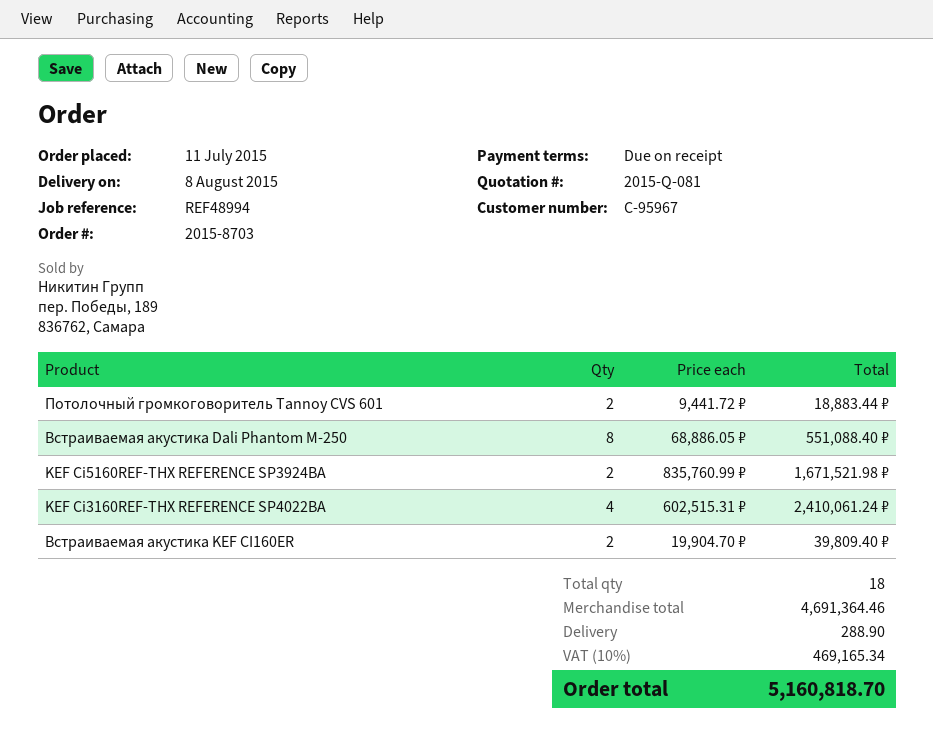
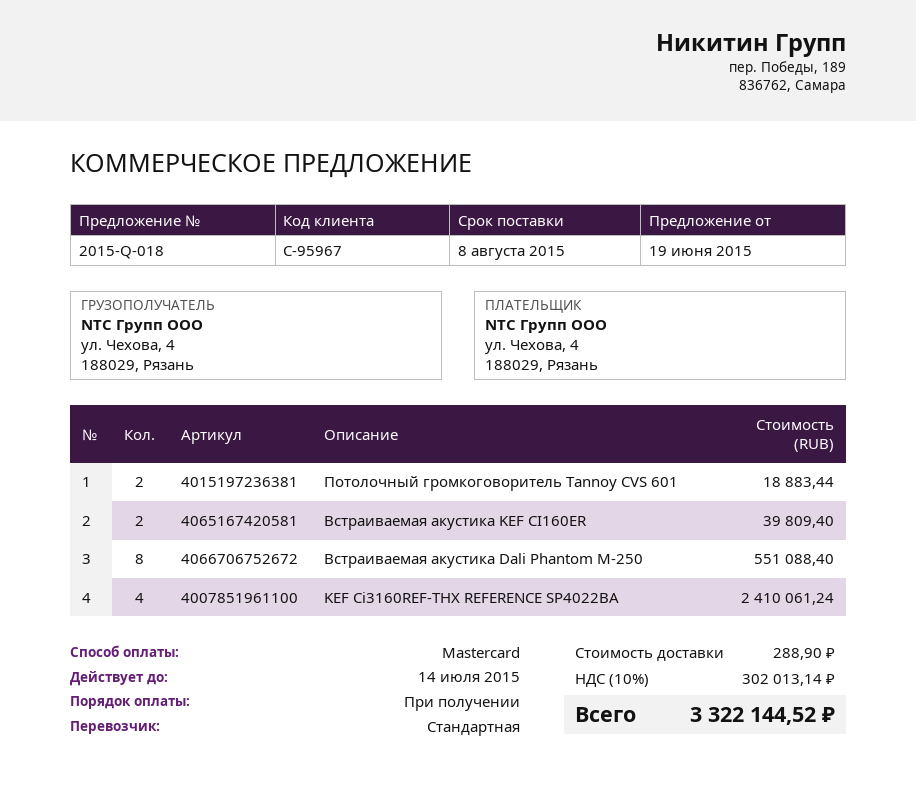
quote number: 2015-Q-081 -> 2015-Q-018
KEF Ci5160REF-THX REFERENCE SP3924BA: 2 for 1671521.98 -> none
tax: 10% = 469165.34 -> 10% = 302013.14
total: 5160818.70 -> 3322144.52

